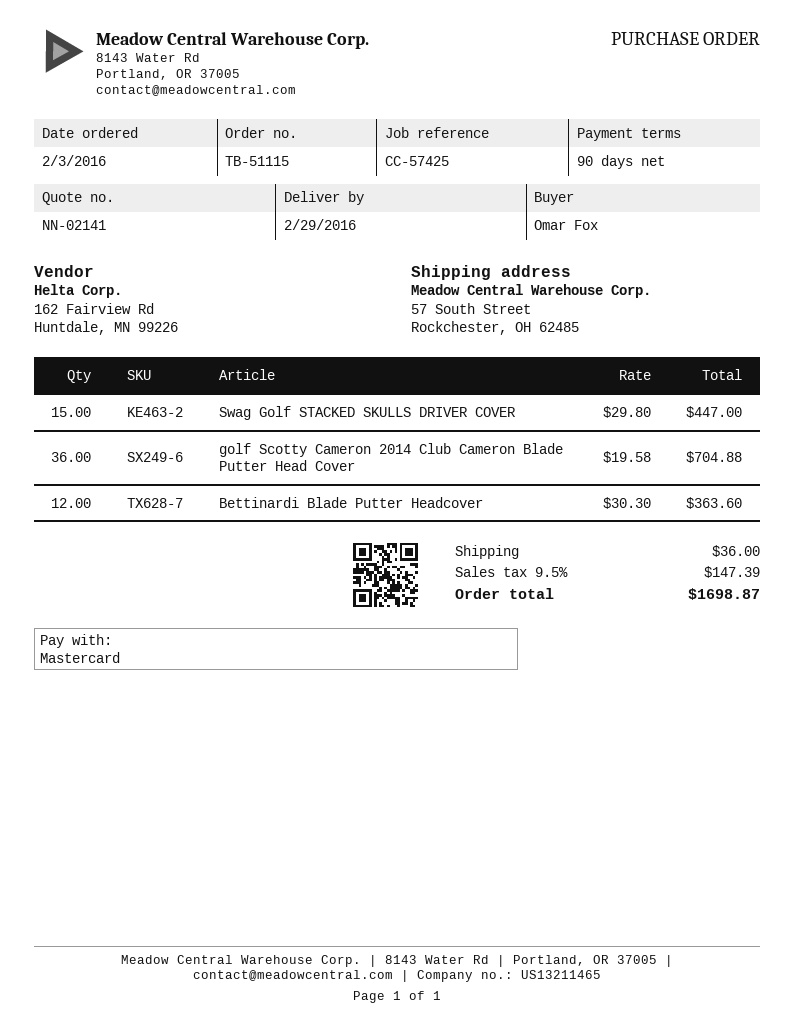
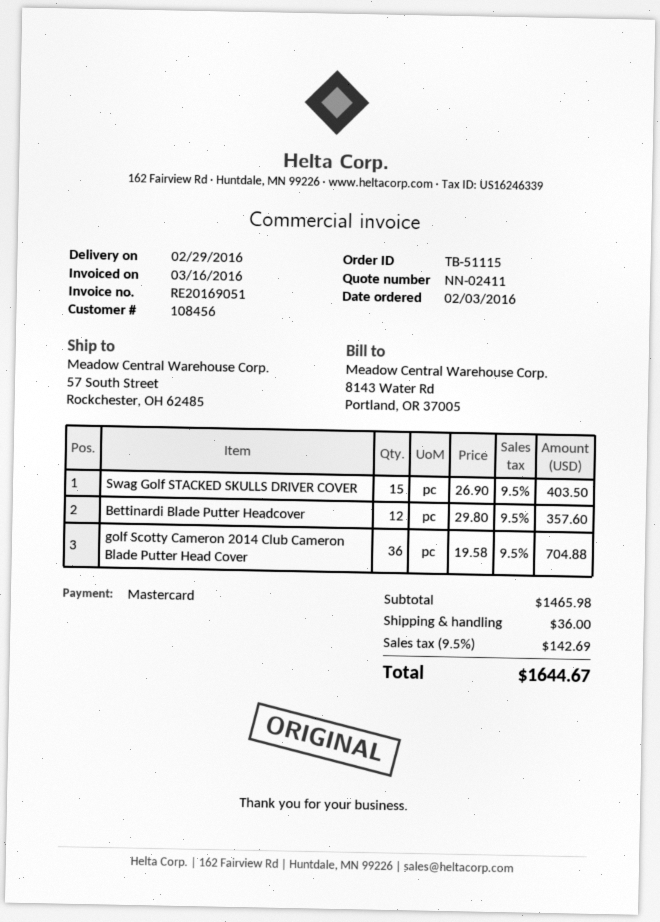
quote number: NN-02141 -> NN-02411
Swag Golf STACKED SKULLS DRIVER COVER: 15 x 29.80 = 447.00 -> 15 x 26.90 = 403.50
Bettinardi Blade Putter Headcover: 12 x 30.30 = 363.60 -> 12 x 29.80 = 357.60
tax: 9.5% = 147.39 -> 9.5% = 142.69
total: 1698.87 -> 1644.67

